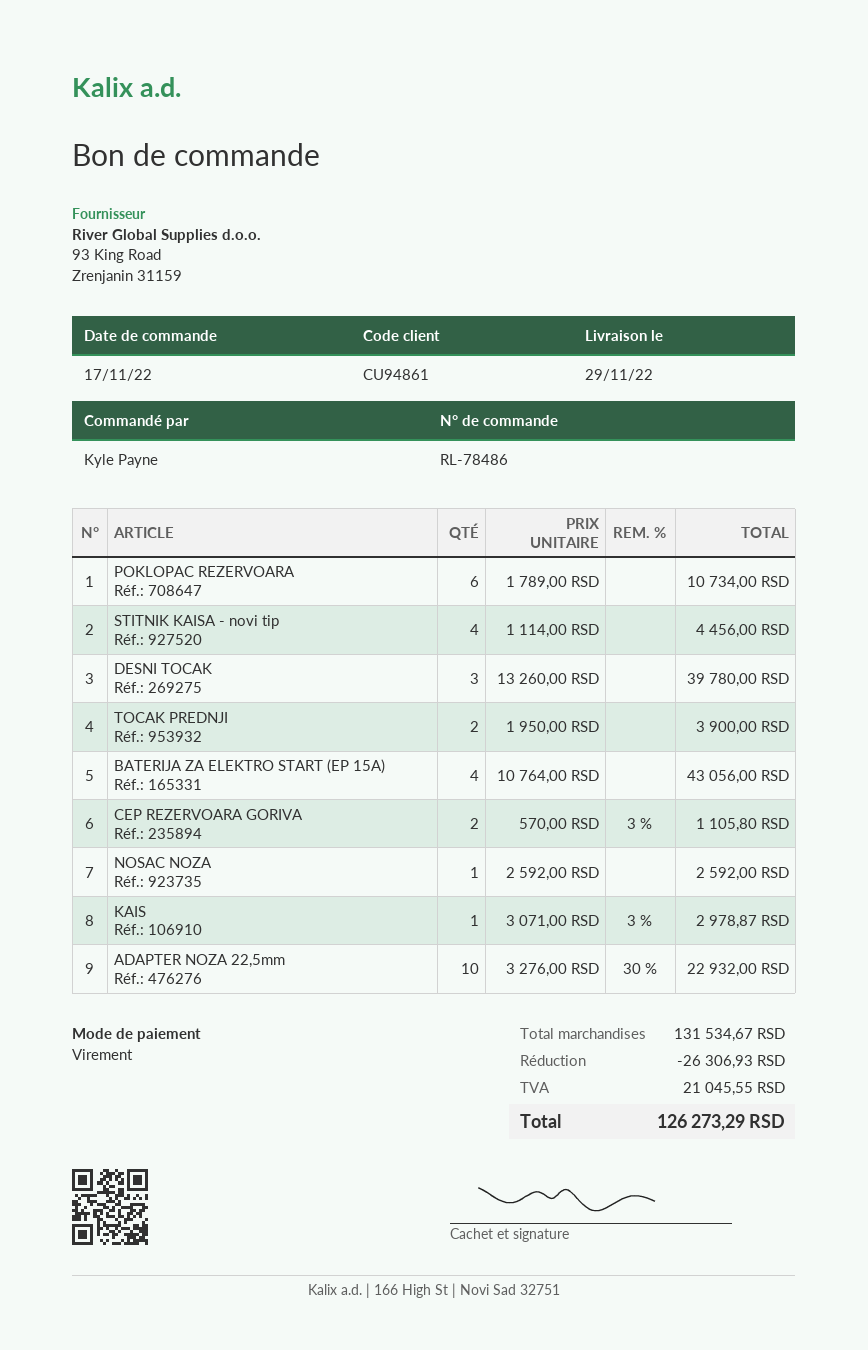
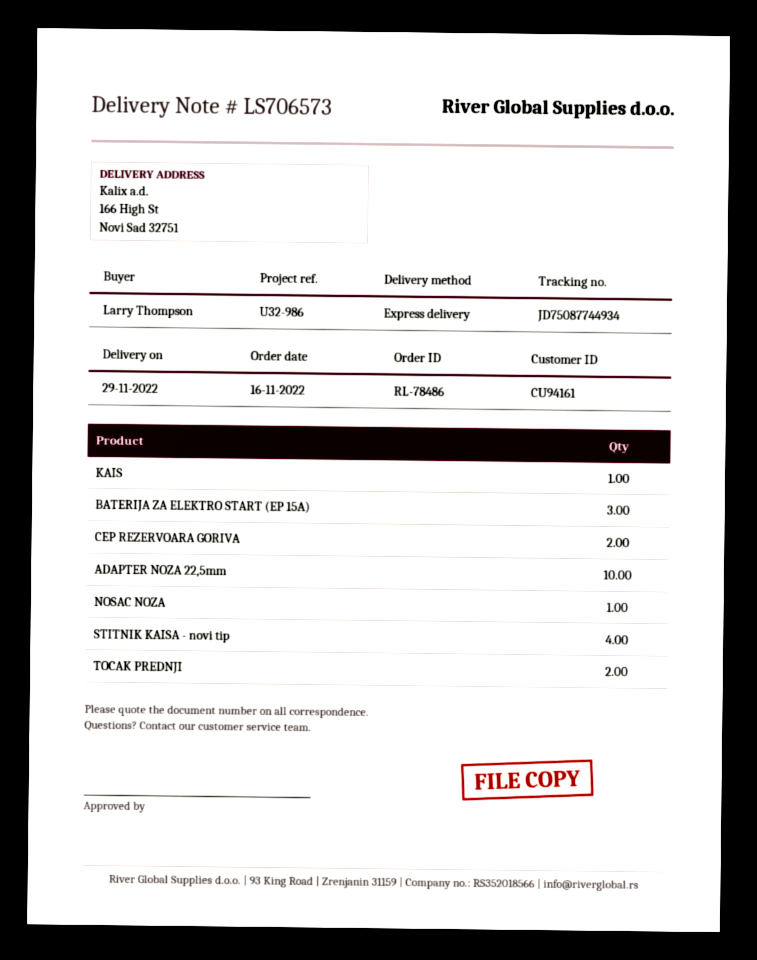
order date: 2022-11-17 -> 2022-11-16
customer number: CU94861 -> CU94161
ordered by: Kyle Payne -> Larry Thompson
POKLOPAC REZERVOARA: 6 -> none
DESNI TOCAK: 3 -> none
BATERIJA ZA ELEKTRO START (EP 15A): 4 -> 3

